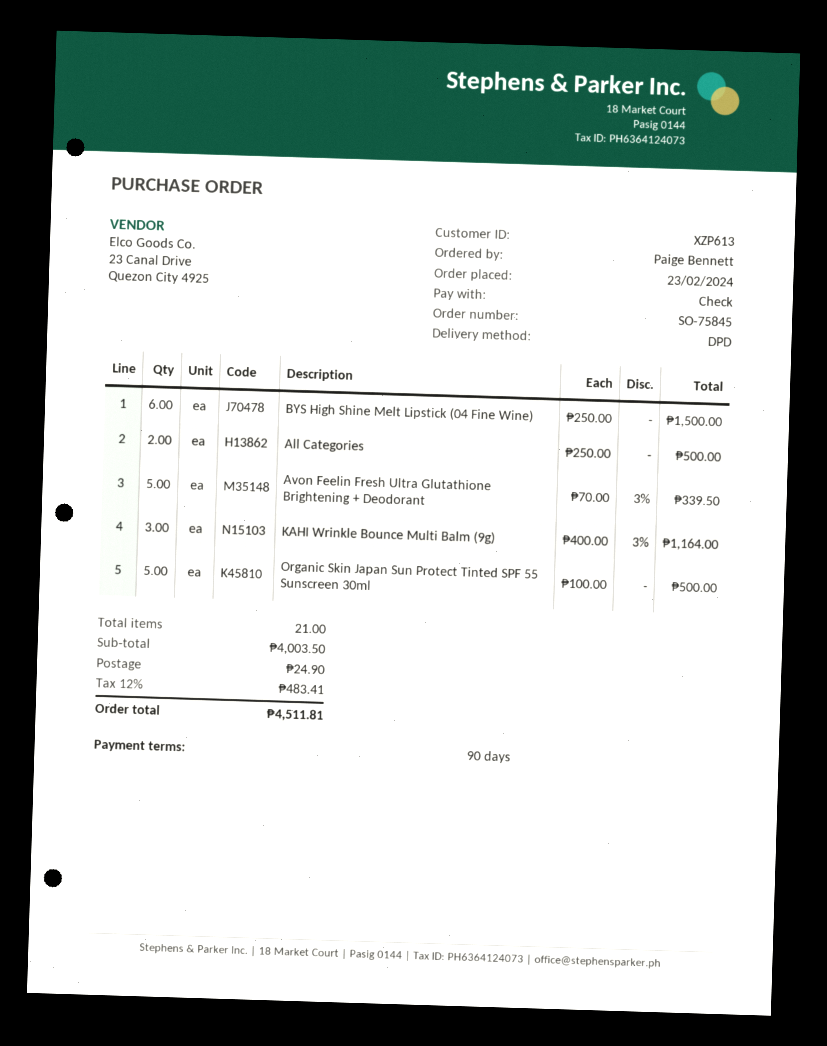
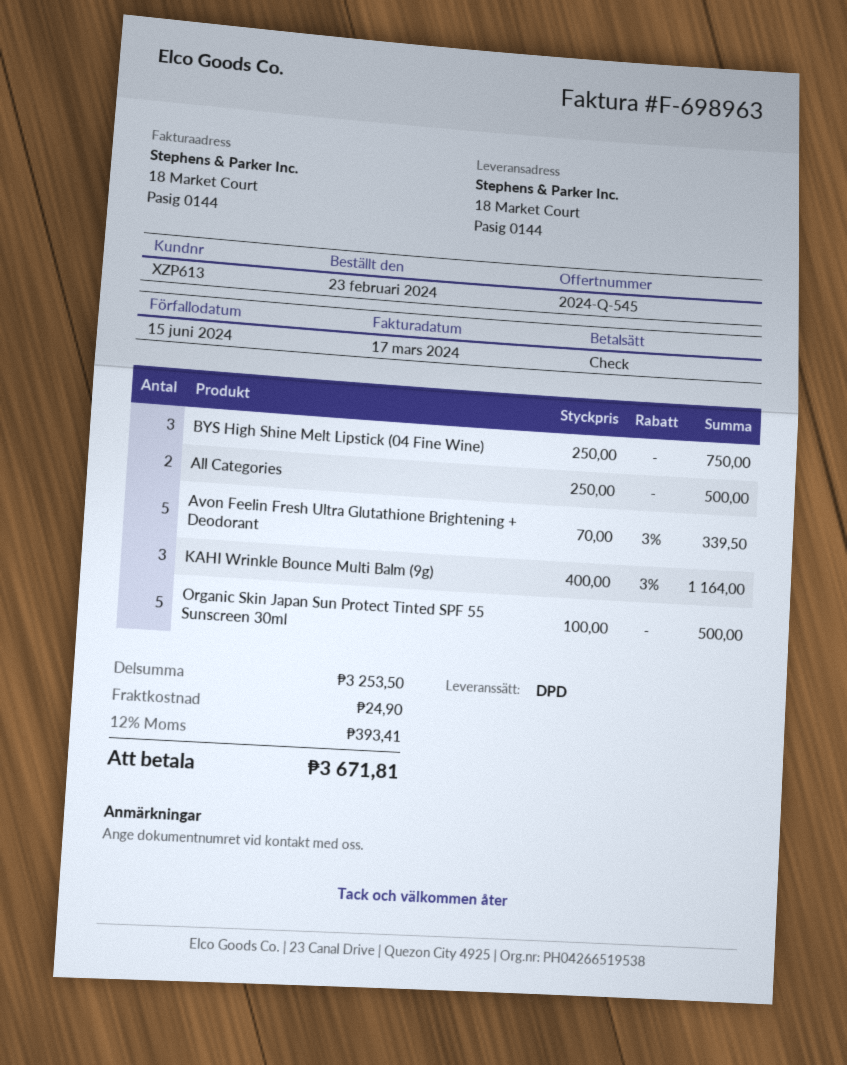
BYS High Shine Melt Lipstick (04 Fine Wine): 6 x 250.00 = 1500.00 -> 3 x 250.00 = 750.00
subtotal: 4003.50 -> 3253.50
tax: 12% = 483.41 -> 12% = 393.41
total: 4511.81 -> 3671.81

